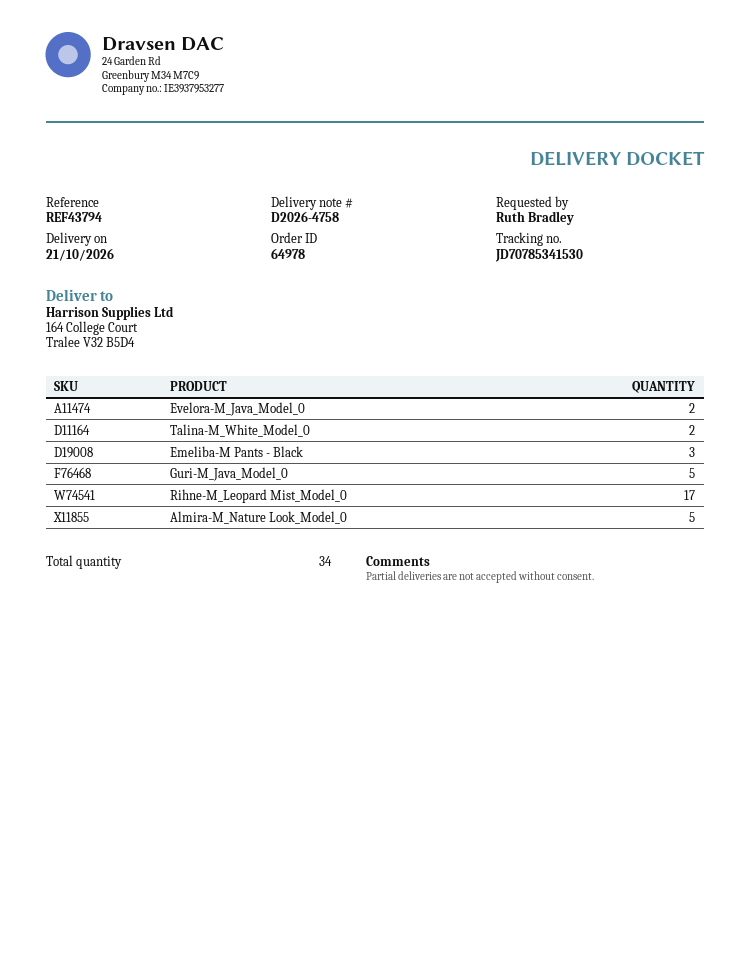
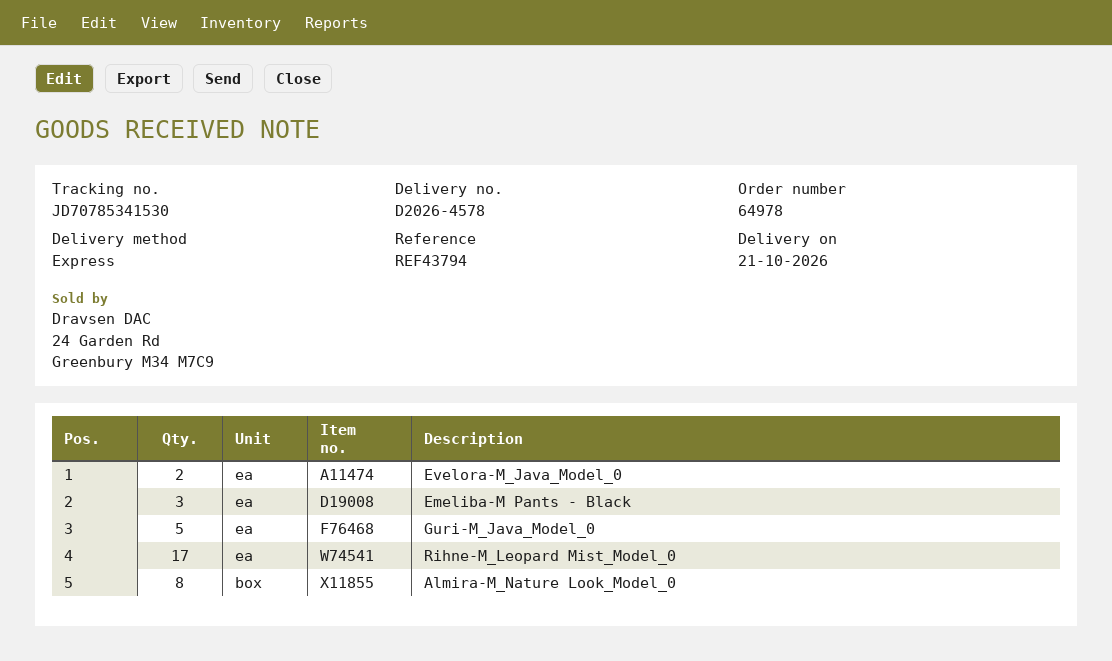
delivery note number: D2026-4758 -> D2026-4578
Talina-M_White_Model_0: 2 -> none
Almira-M_Nature Look_Model_0: 5 -> 8

